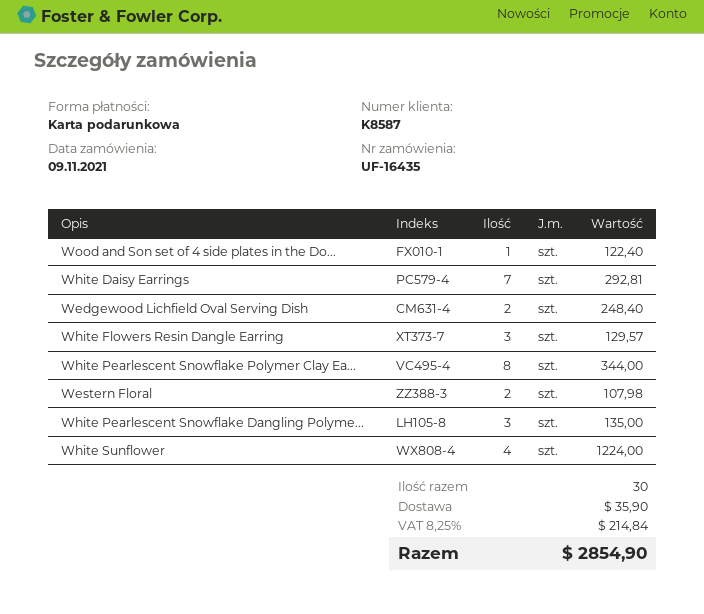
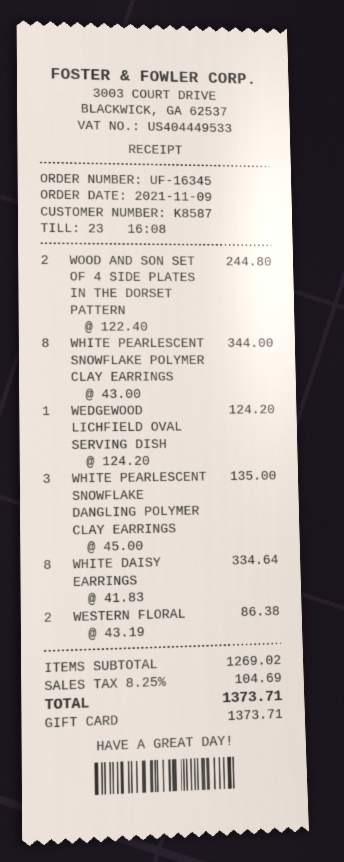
order number: UF-16435 -> UF-16345
Wood and Son set of 4 side plates in the Do...: 1 for 122.40 -> 2 for 244.80
White Daisy Earrings: 7 for 292.81 -> 8 for 334.64
Wedgewood Lichfield Oval Serving Dish: 2 for 248.40 -> 1 for 124.20
White Flowers Resin Dangle Earring: 3 for 129.57 -> none
Western Floral: 2 for 107.98 -> 2 for 86.38
White Sunflower: 4 for 1224.00 -> none
shipping: 35.90 -> none
tax: 8.25% = 214.84 -> 8.25% = 104.69
total: 2854.90 -> 1373.71

